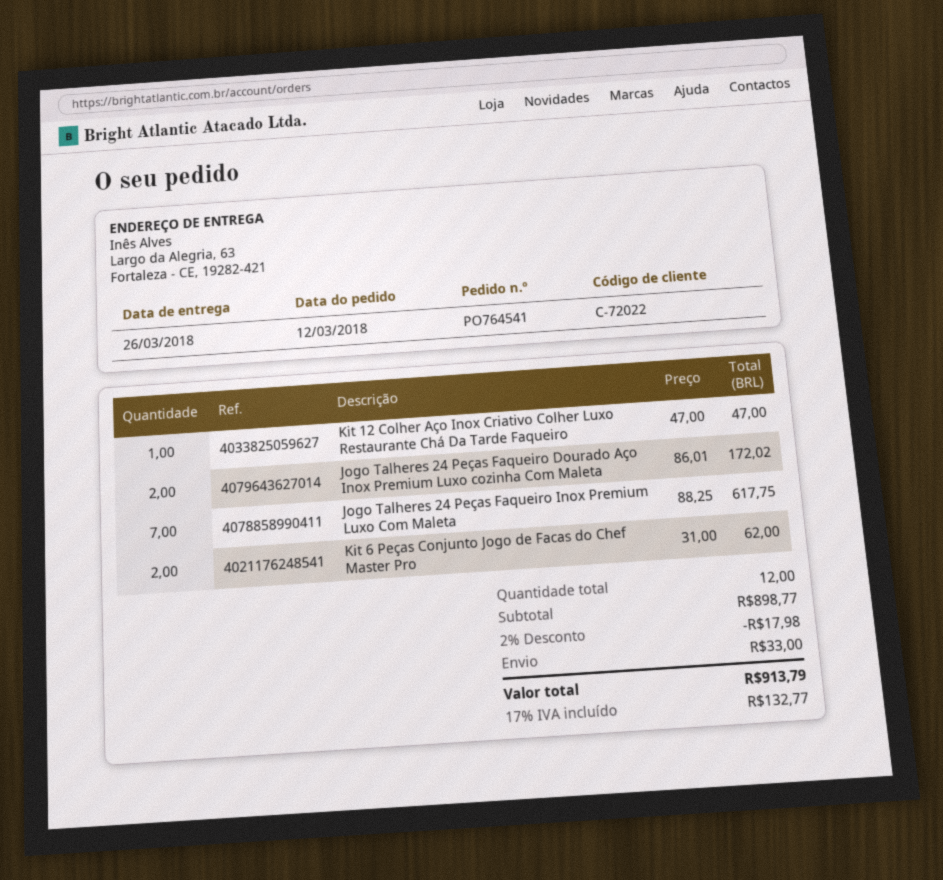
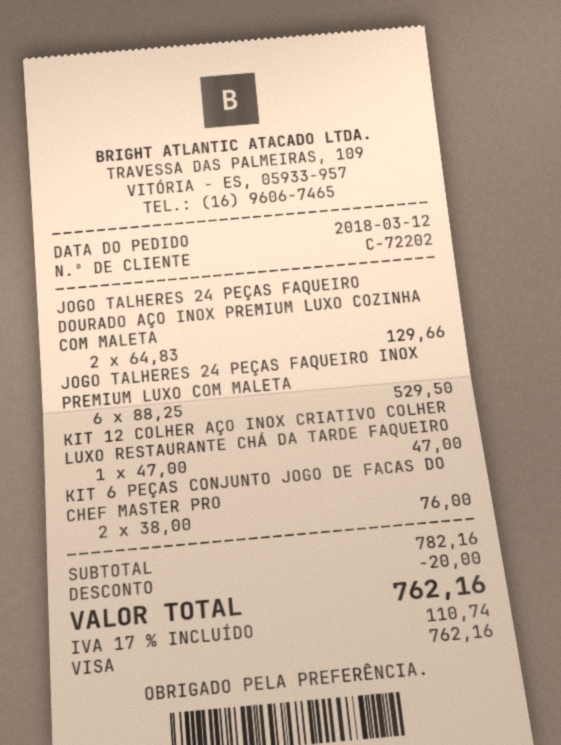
customer number: C-72022 -> C-72202
Jogo Talheres 24 Peças Faqueiro Dourado Aço Inox Premium Luxo cozinha Com Maleta: 2 x 86.01 = 172.02 -> 2 x 64.83 = 129.66
Jogo Talheres 24 Peças Faqueiro Inox Premium Luxo Com Maleta: 7 x 88.25 = 617.75 -> 6 x 88.25 = 529.50
Kit 6 Peças Conjunto Jogo de Facas do Chef Master Pro: 2 x 31.00 = 62.00 -> 2 x 38.00 = 76.00
subtotal: 898.77 -> 782.16
discount: 17.98 -> 20.00
shipping: 33.00 -> none
tax: 17% = 132.77 -> 17% = 110.74
total: 913.79 -> 762.16

